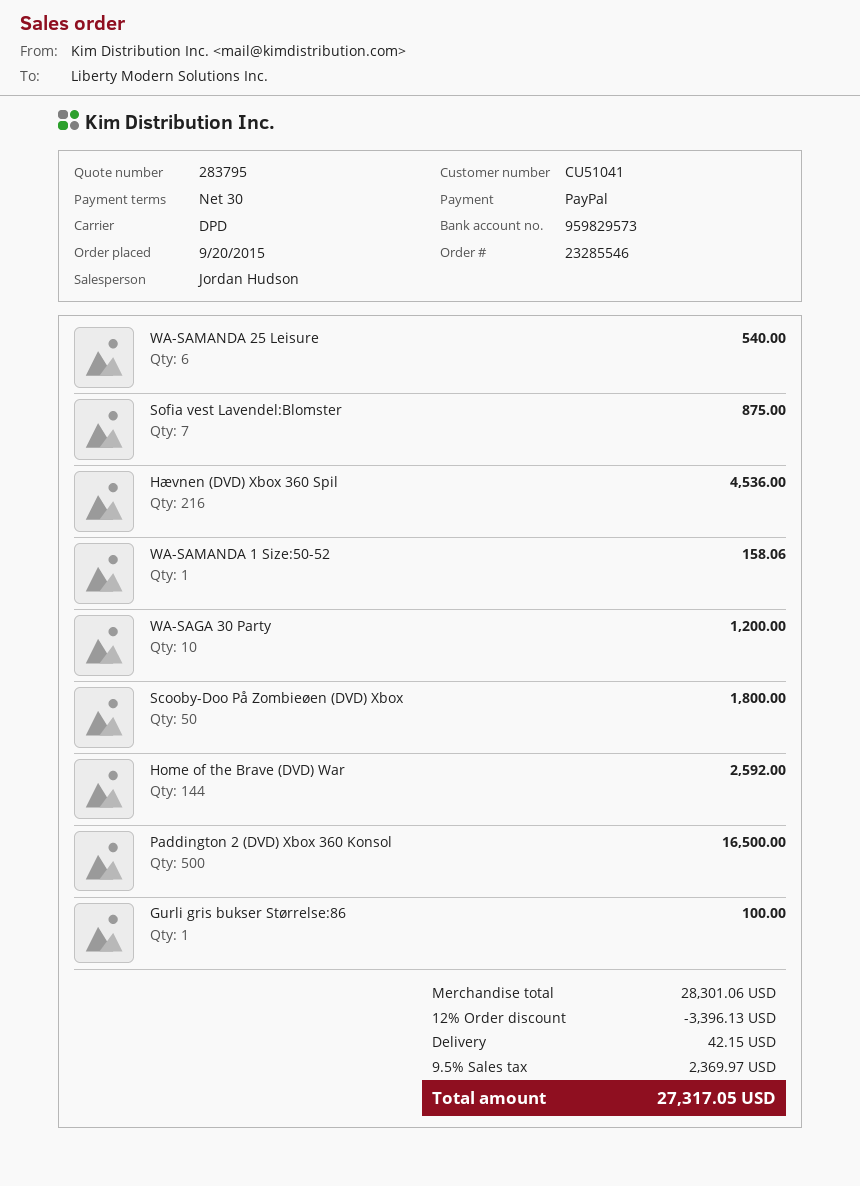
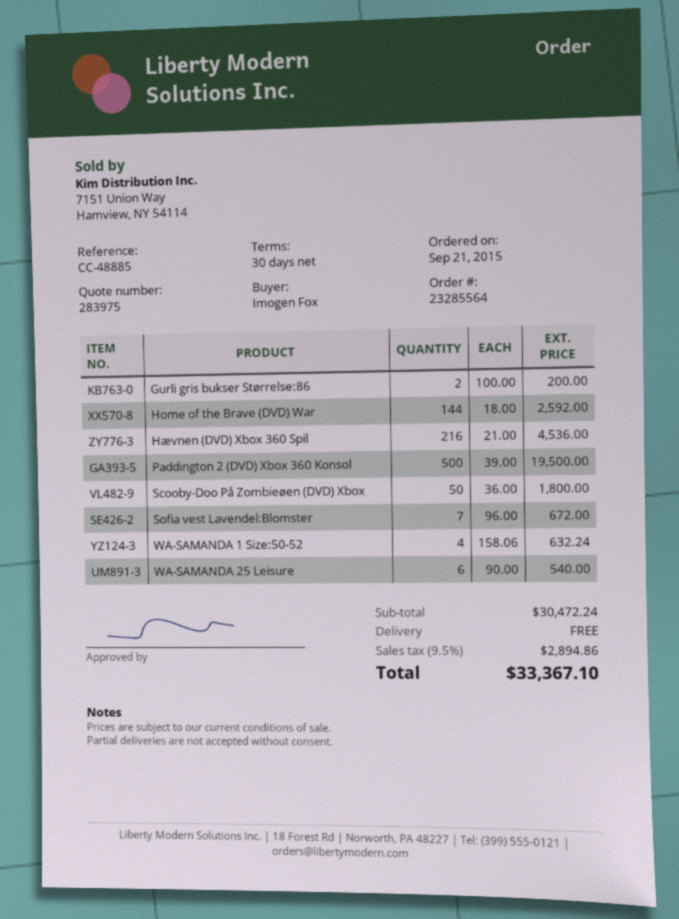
quote number: 283795 -> 283975
order number: 23285546 -> 23285564
order date: 2015-09-20 -> 2015-09-21
Sofia vest Lavendel:Blomster: 7 for 875.00 -> 7 for 672.00
WA-SAMANDA 1 Size:50-52: 1 for 158.06 -> 4 for 632.24
WA-SAGA 30 Party: 10 for 1200.00 -> none
Paddington 2 (DVD) Xbox 360 Konsol: 500 for 16500.00 -> 500 for 19500.00
Gurli gris bukser Størrelse:86: 1 for 100.00 -> 2 for 200.00
subtotal: 28301.06 -> 30472.24
discount: 12% = 3396.13 -> none
shipping: 42.15 -> 0.00
tax: 9.5% = 2369.97 -> 9.5% = 2894.86
total: 27317.05 -> 33367.10

